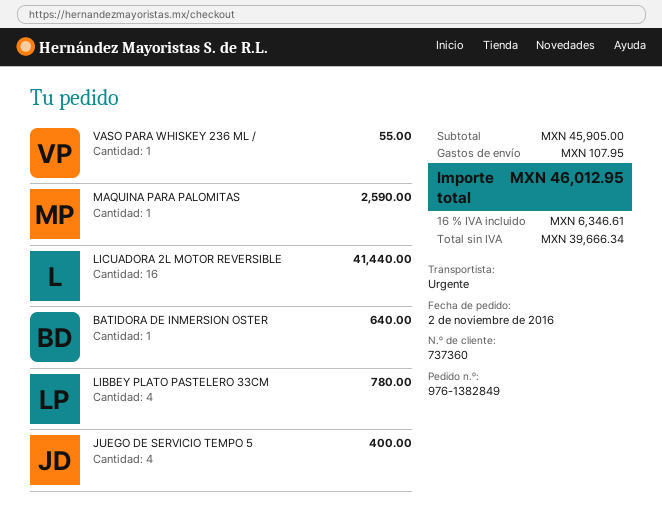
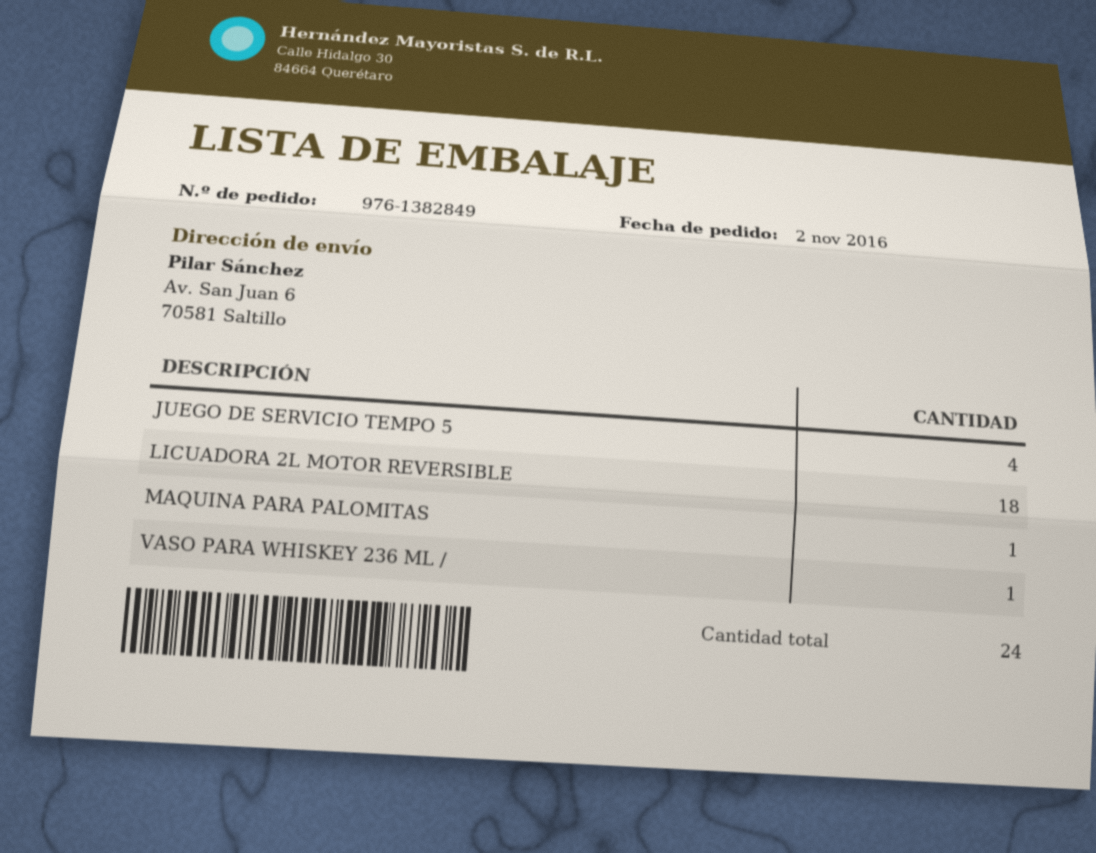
LICUADORA 2L MOTOR REVERSIBLE: 16 -> 18
BATIDORA DE INMERSION OSTER: 1 -> none
LIBBEY PLATO PASTELERO 33CM: 4 -> none

